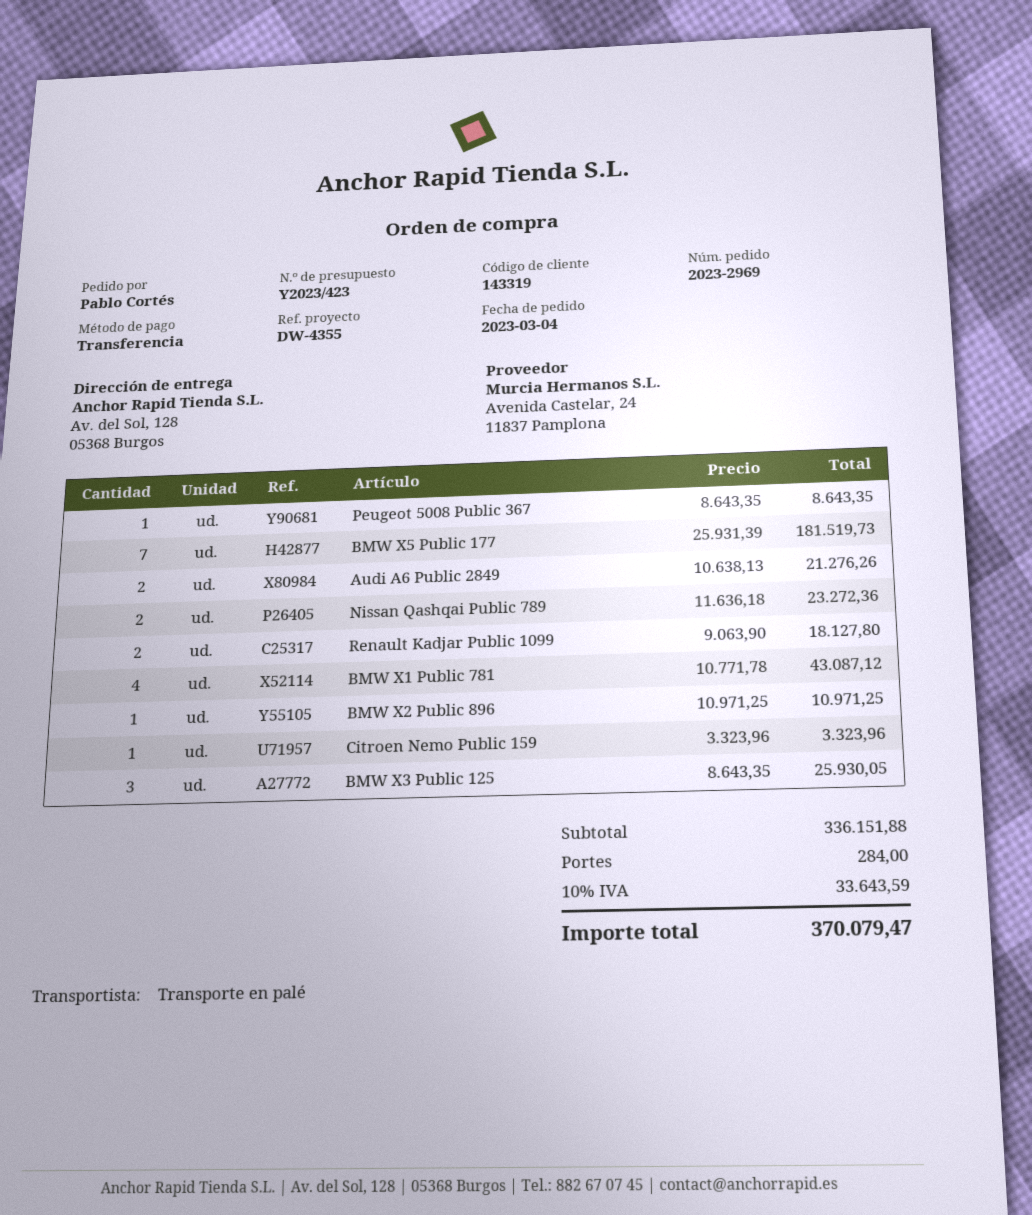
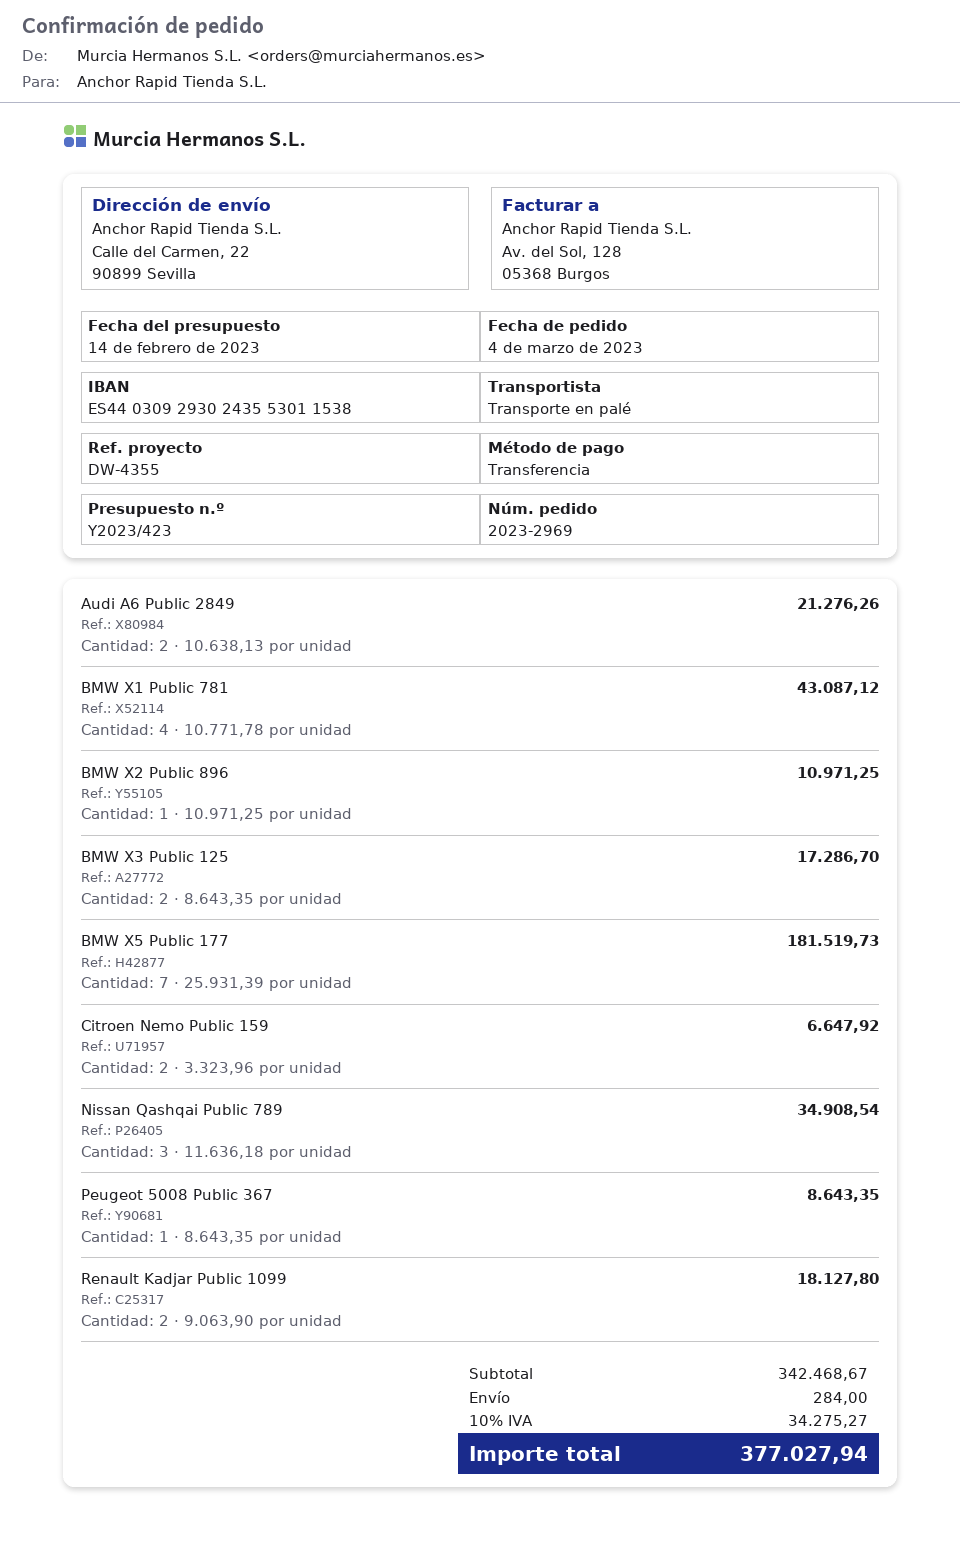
ship to: Av. del Sol, 128, 05368 Burgos -> Calle del Carmen, 22, 90899 Sevilla
Nissan Qashqai Public 789: 2 x 11636.18 = 23272.36 -> 3 x 11636.18 = 34908.54
Citroen Nemo Public 159: 1 x 3323.96 = 3323.96 -> 2 x 3323.96 = 6647.92
BMW X3 Public 125: 3 x 8643.35 = 25930.05 -> 2 x 8643.35 = 17286.70
subtotal: 336151.88 -> 342468.67
tax: 10% = 33643.59 -> 10% = 34275.27
total: 370079.47 -> 377027.94

